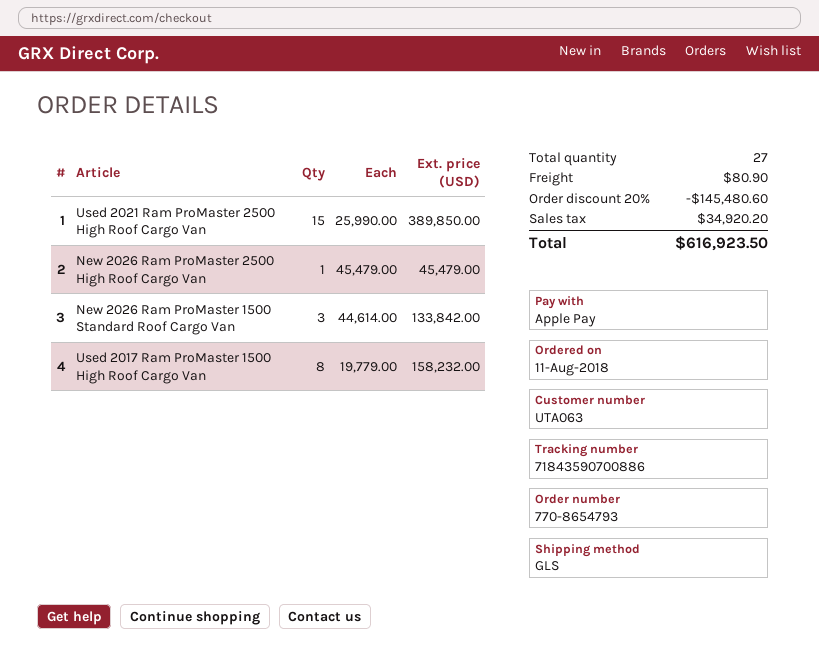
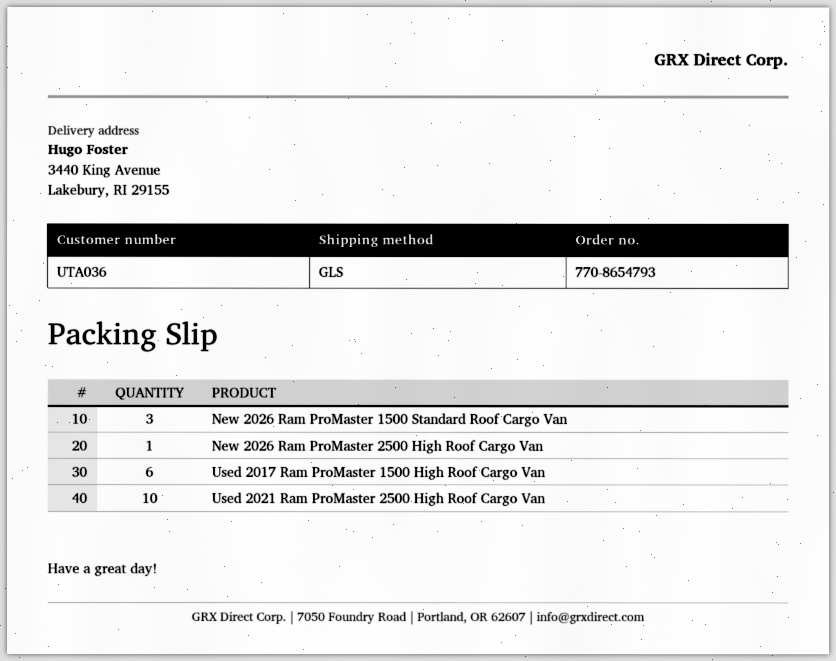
customer number: UTA063 -> UTA036
Used 2021 Ram ProMaster 2500 High Roof Cargo Van: 15 -> 10
Used 2017 Ram ProMaster 1500 High Roof Cargo Van: 8 -> 6

